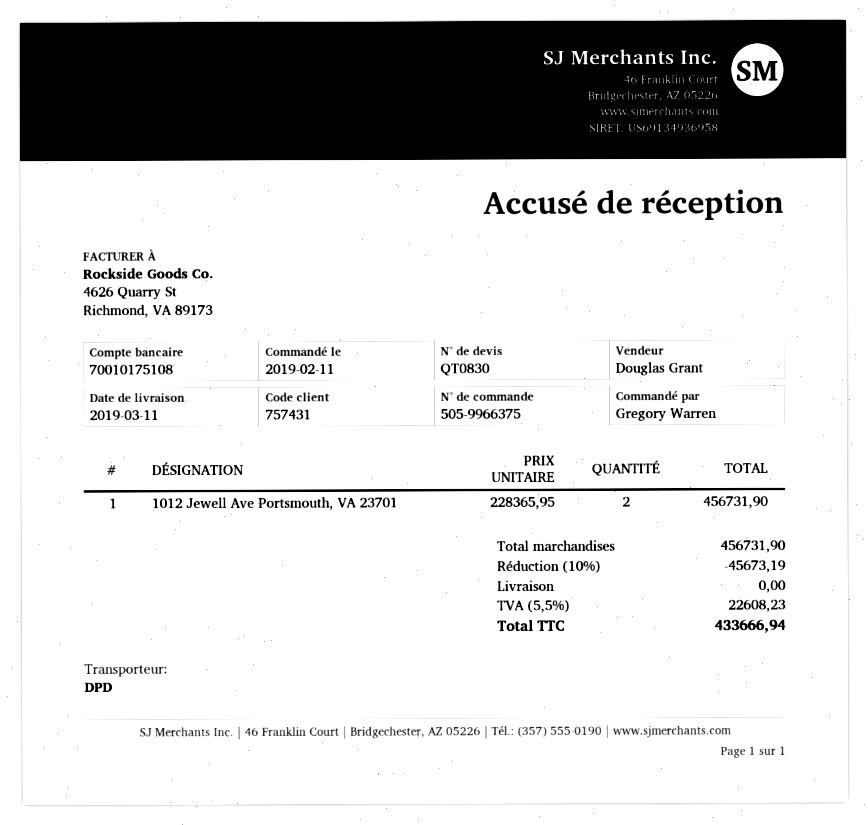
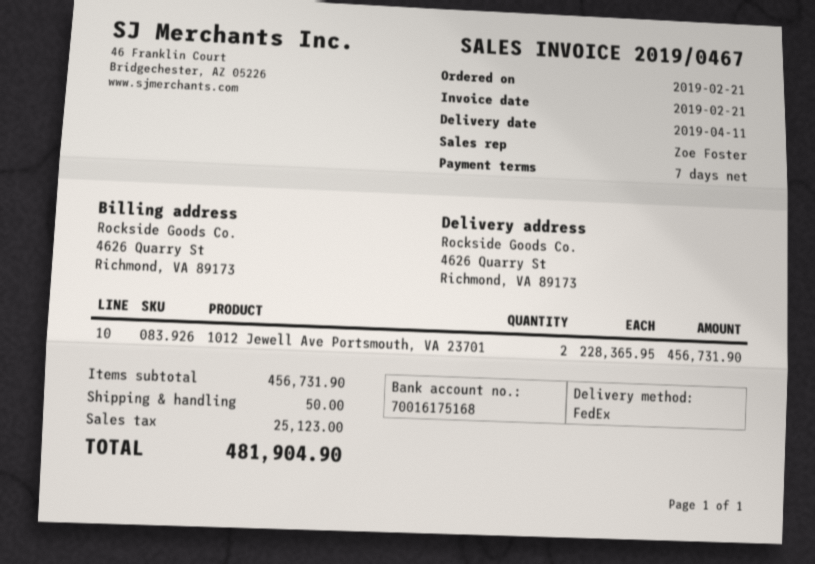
order date: 2019-02-11 -> 2019-02-21
delivery date: 2019-03-11 -> 2019-04-11
sales rep: Douglas Grant -> Zoe Foster
bank account: 70010175108 -> 70016175168
shipping method: DPD -> FedEx
discount: 10% = 45673.19 -> none
shipping: 0.00 -> 50.00
tax: 22608.23 -> 25123.00
total: 433666.94 -> 481904.90

